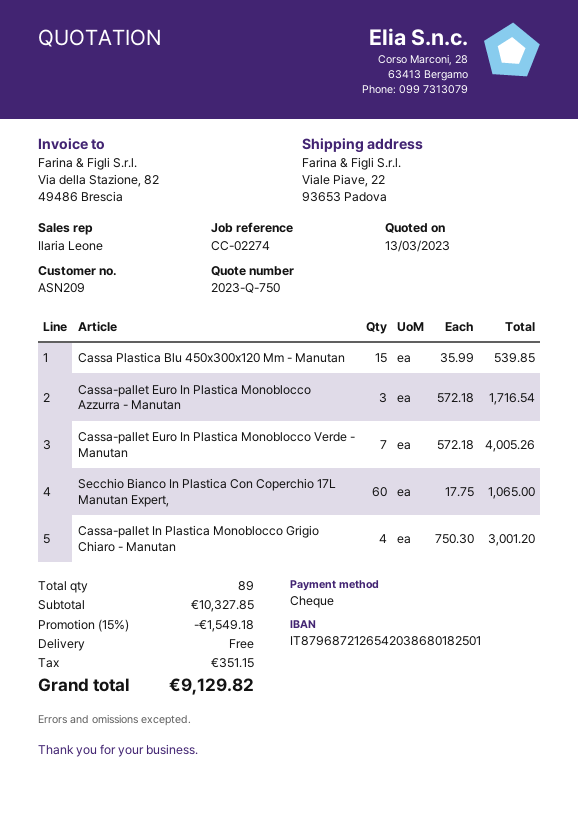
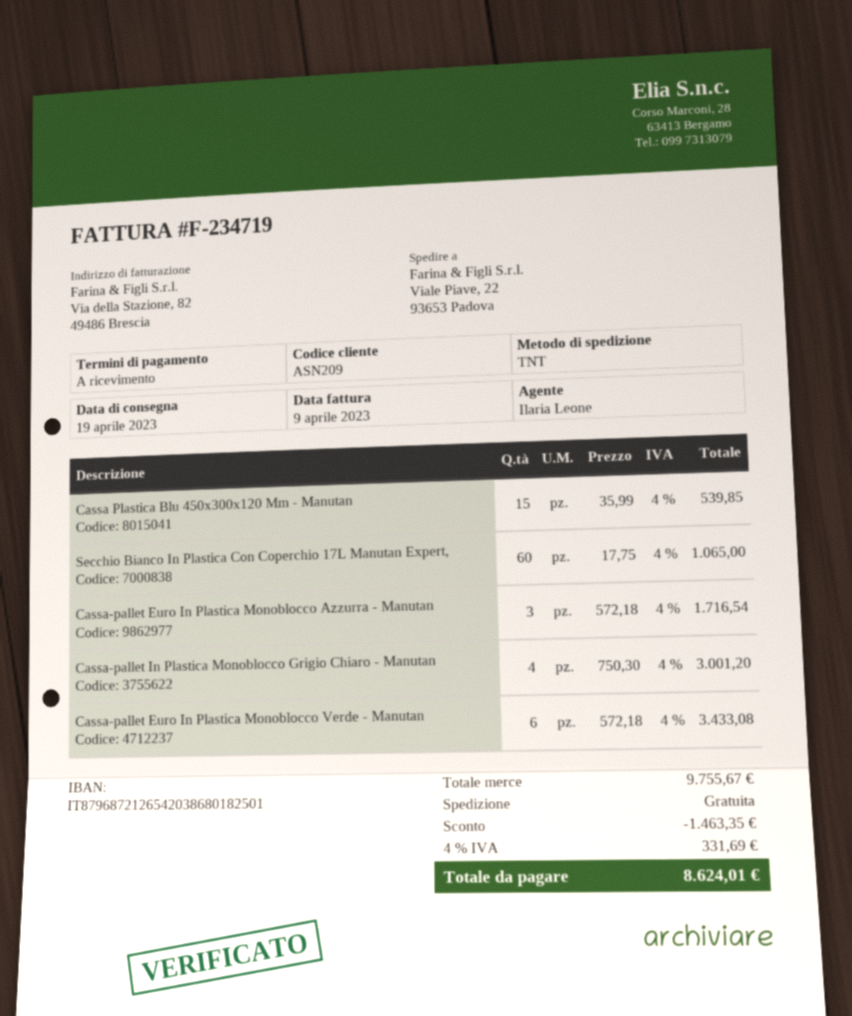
Cassa-pallet Euro In Plastica Monoblocco Verde - Manutan: 7 x 572.18 = 4005.26 -> 6 x 572.18 = 3433.08
subtotal: 10327.85 -> 9755.67
discount: 1549.18 -> 1463.35
tax: 351.15 -> 331.69
total: 9129.82 -> 8624.01

